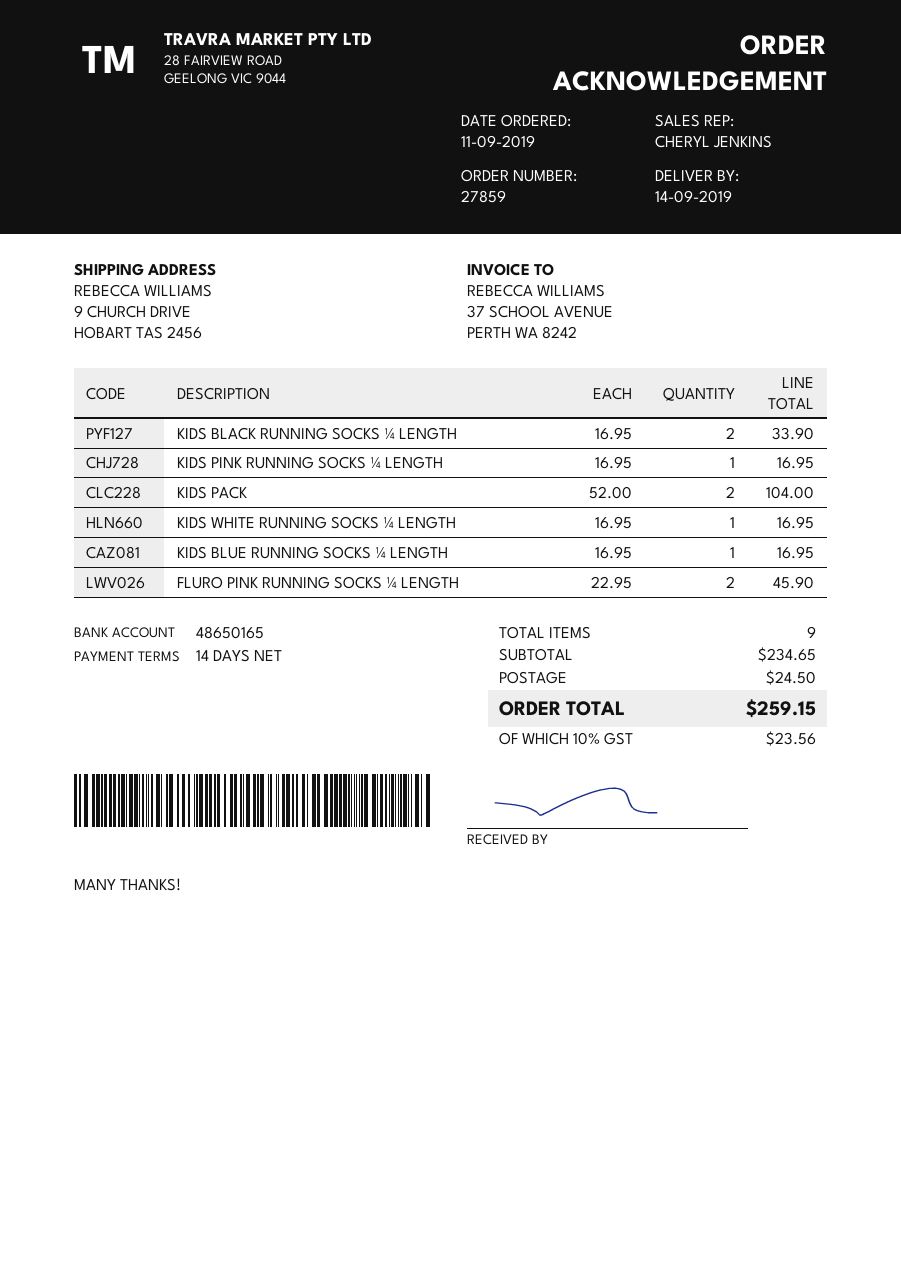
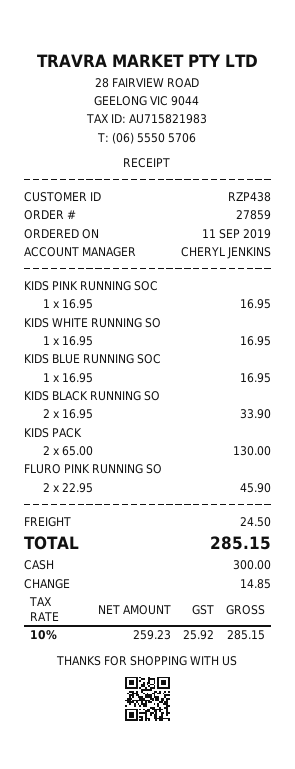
KIDS PACK: 2 x 52.00 = 104.00 -> 2 x 65.00 = 130.00
tax: 10% = 23.56 -> 10% = 25.92
total: 259.15 -> 285.15

